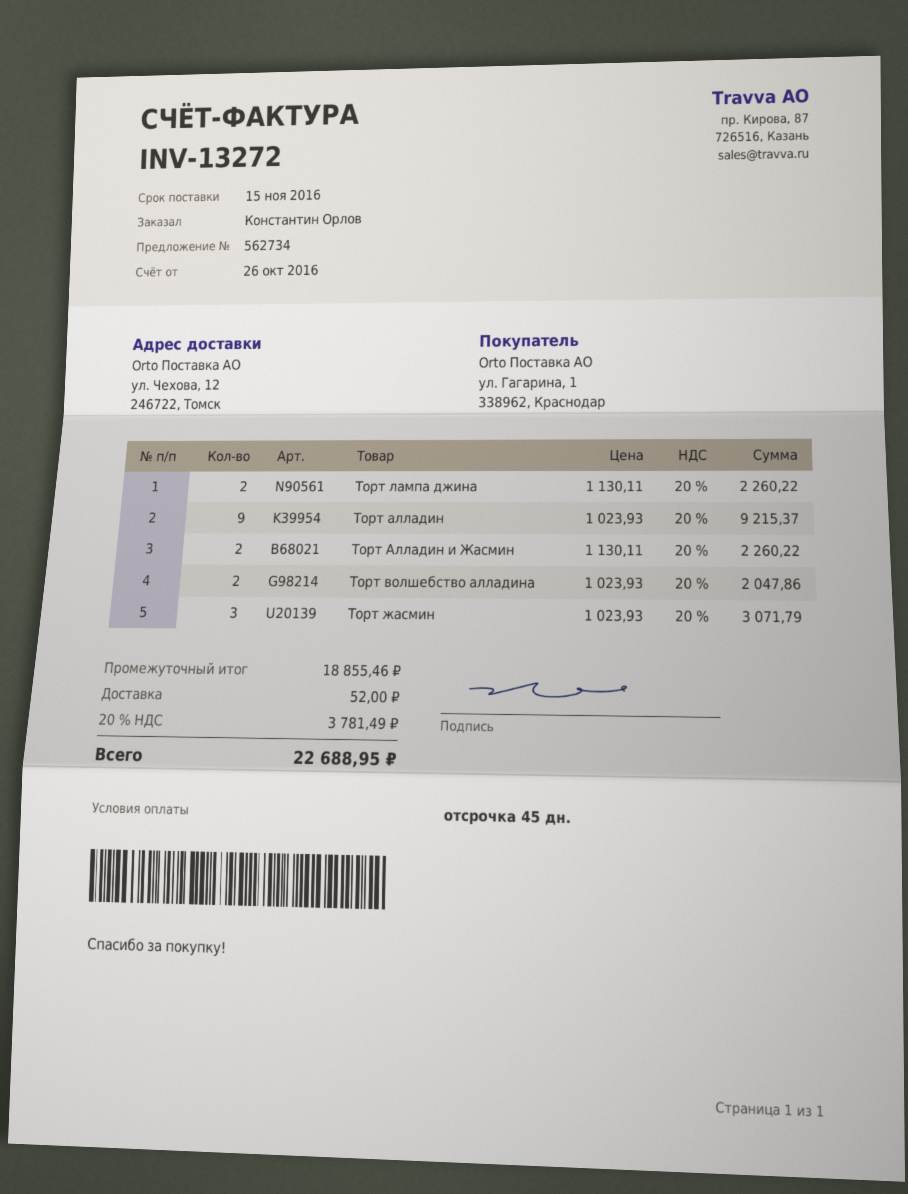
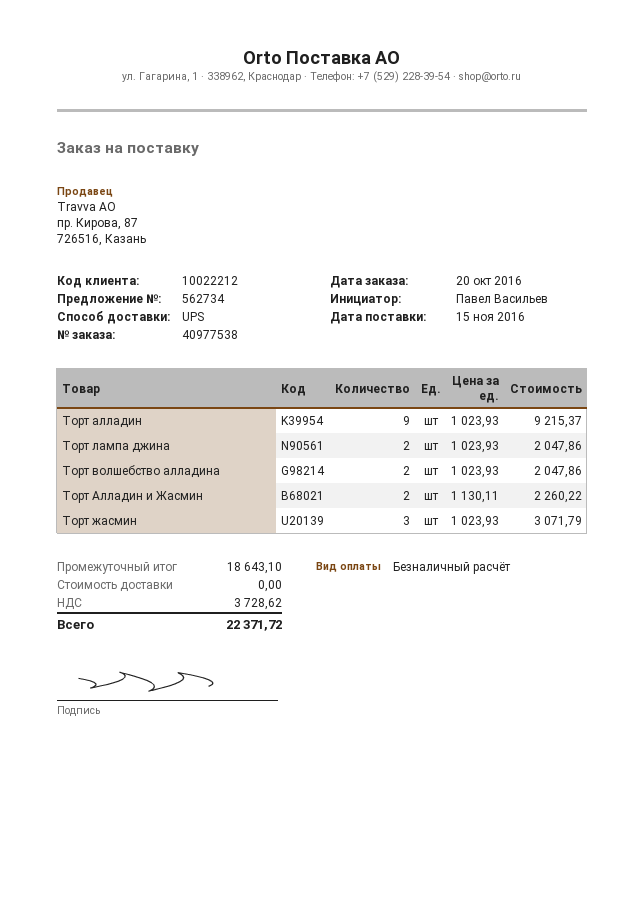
ordered by: Константин Орлов -> Павел Васильев
Торт лампа джина: 2 x 1130.11 = 2260.22 -> 2 x 1023.93 = 2047.86
subtotal: 18855.46 -> 18643.10
shipping: 52.00 -> 0.00
tax: 3781.49 -> 3728.62
total: 22688.95 -> 22371.72

